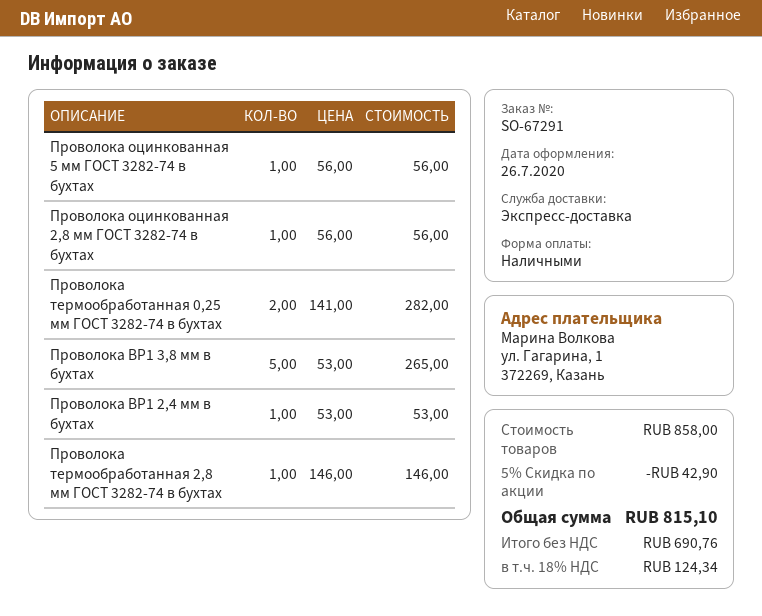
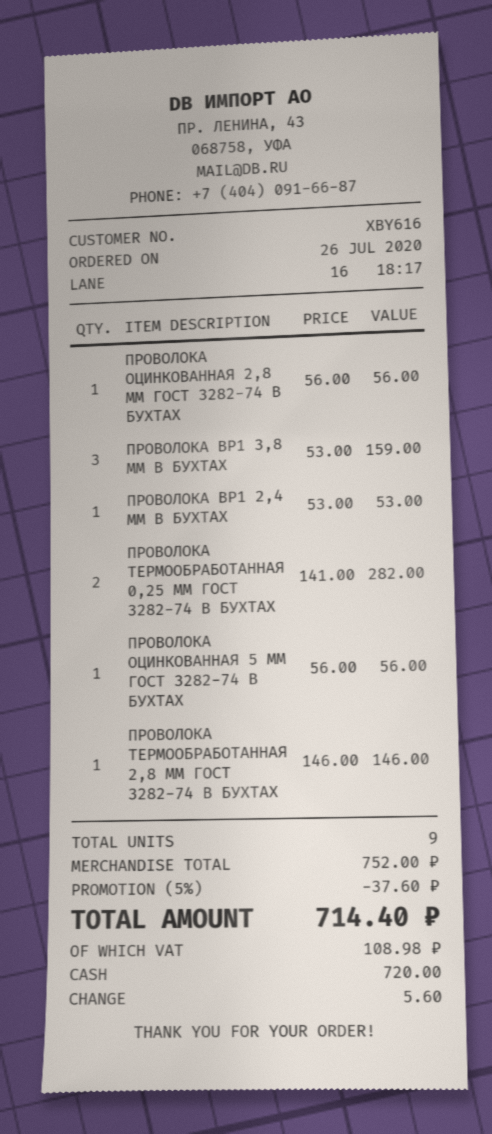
Проволока ВР1 3,8 мм в бухтах: 5 x 53.00 = 265.00 -> 3 x 53.00 = 159.00
subtotal: 858.00 -> 752.00
discount: 5% = 42.90 -> 5% = 37.60
tax: 124.34 -> 108.98
total: 815.10 -> 714.40

